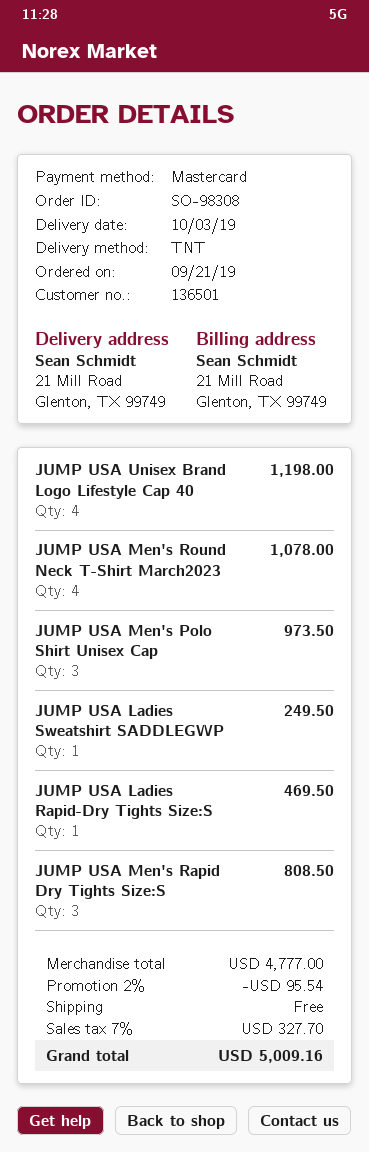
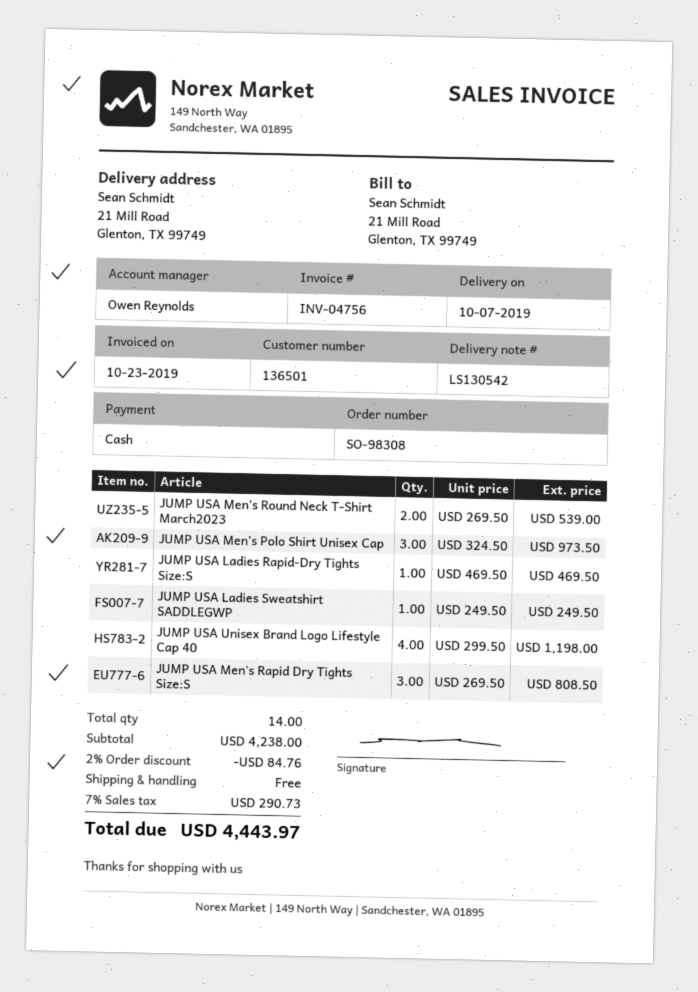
delivery date: 2019-10-03 -> 2019-10-07
payment method: Mastercard -> cash
JUMP USA Men's Round Neck T-Shirt March2023: 4 for 1078.00 -> 2 for 539.00
subtotal: 4777.00 -> 4238.00
discount: 2% = 95.54 -> 2% = 84.76
tax: 7% = 327.70 -> 7% = 290.73
total: 5009.16 -> 4443.97

